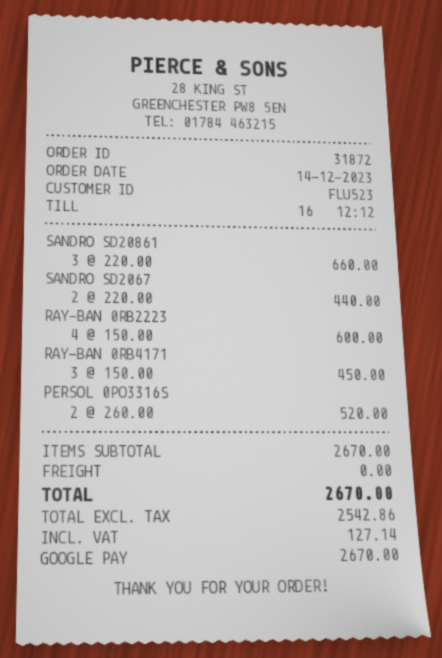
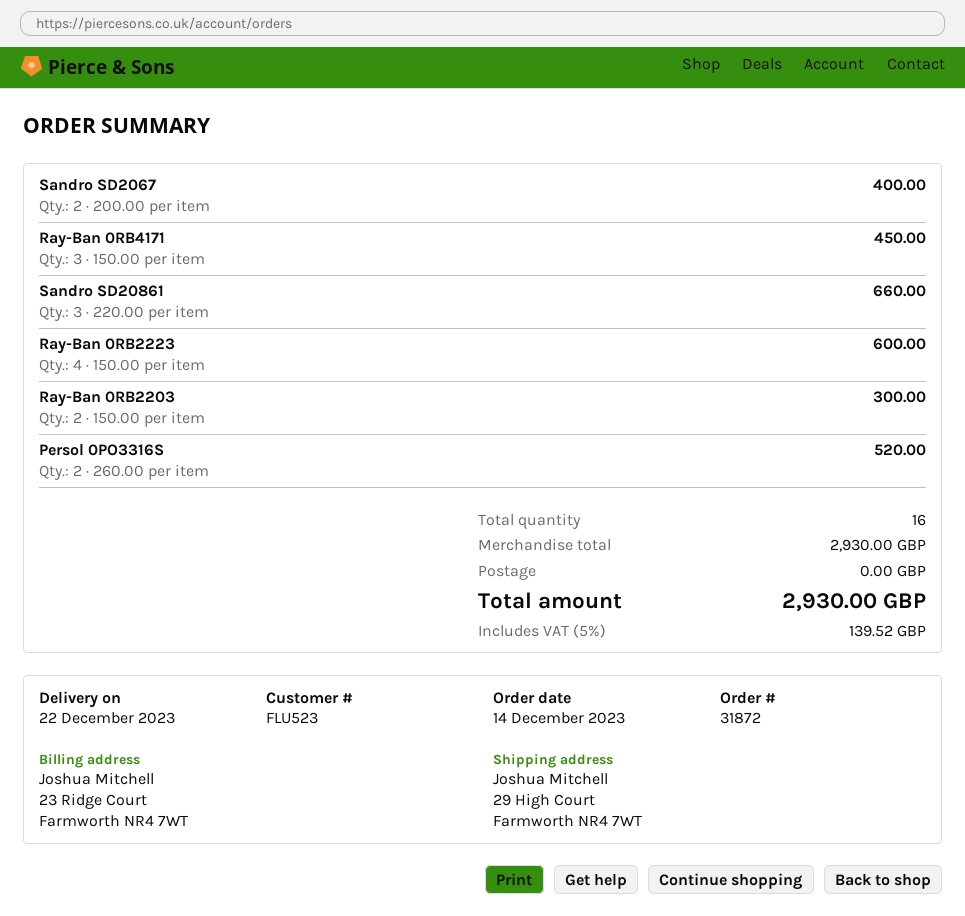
SANDRO SD2067: 2 x 220.00 = 440.00 -> 2 x 200.00 = 400.00
Ray-Ban 0RB2203: none -> 2 x 150.00 = 300.00
subtotal: 2670.00 -> 2930.00
tax: 127.14 -> 139.52
total: 2670.00 -> 2930.00

